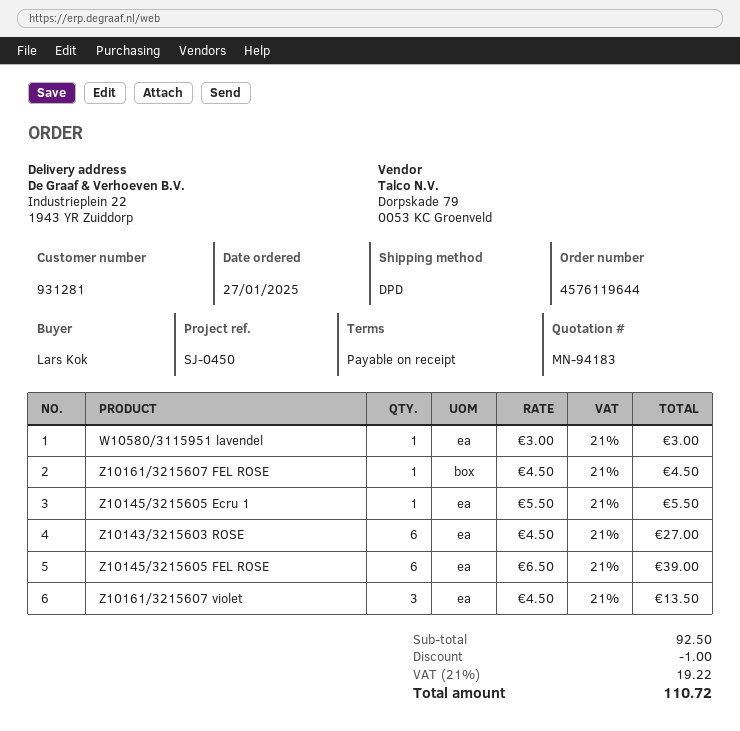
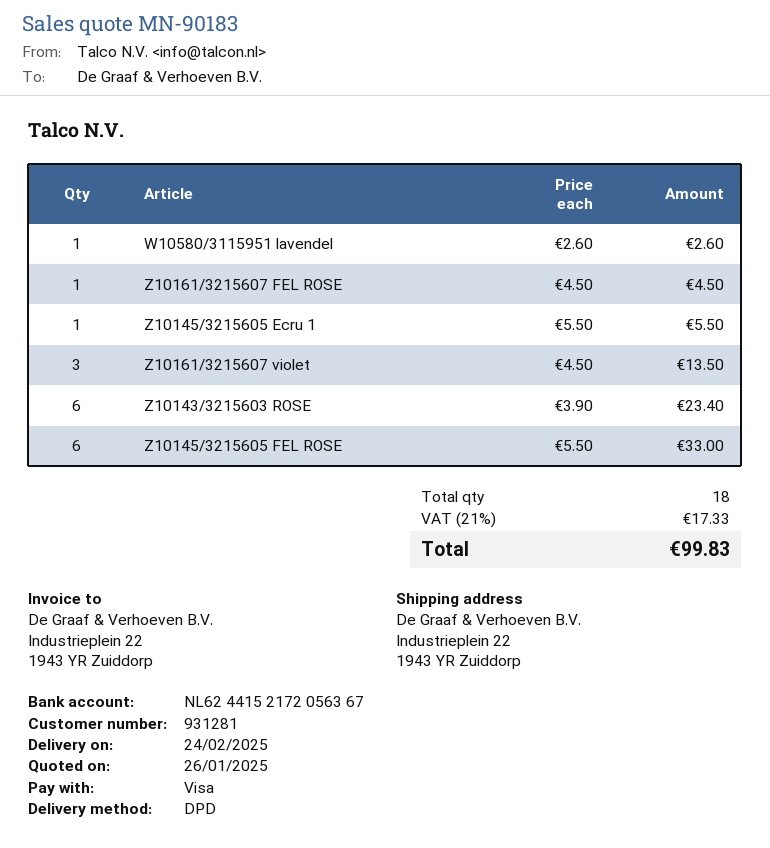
quote number: MN-94183 -> MN-90183
W10580/3115951 lavendel: 1 x 3.00 = 3.00 -> 1 x 2.60 = 2.60
Z10143/3215603 ROSE: 6 x 4.50 = 27.00 -> 6 x 3.90 = 23.40
Z10145/3215605 FEL ROSE: 6 x 6.50 = 39.00 -> 6 x 5.50 = 33.00
discount: 1.00 -> none
tax: 21% = 19.22 -> 21% = 17.33
total: 110.72 -> 99.83

